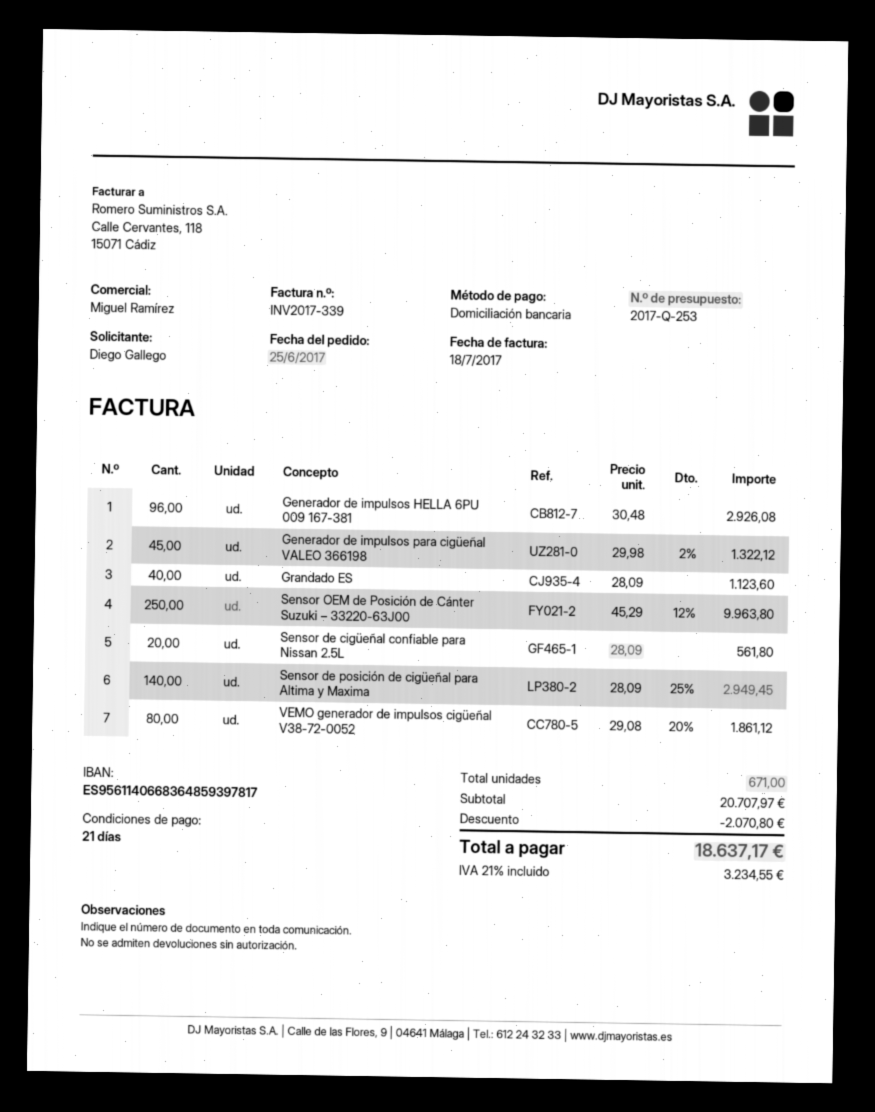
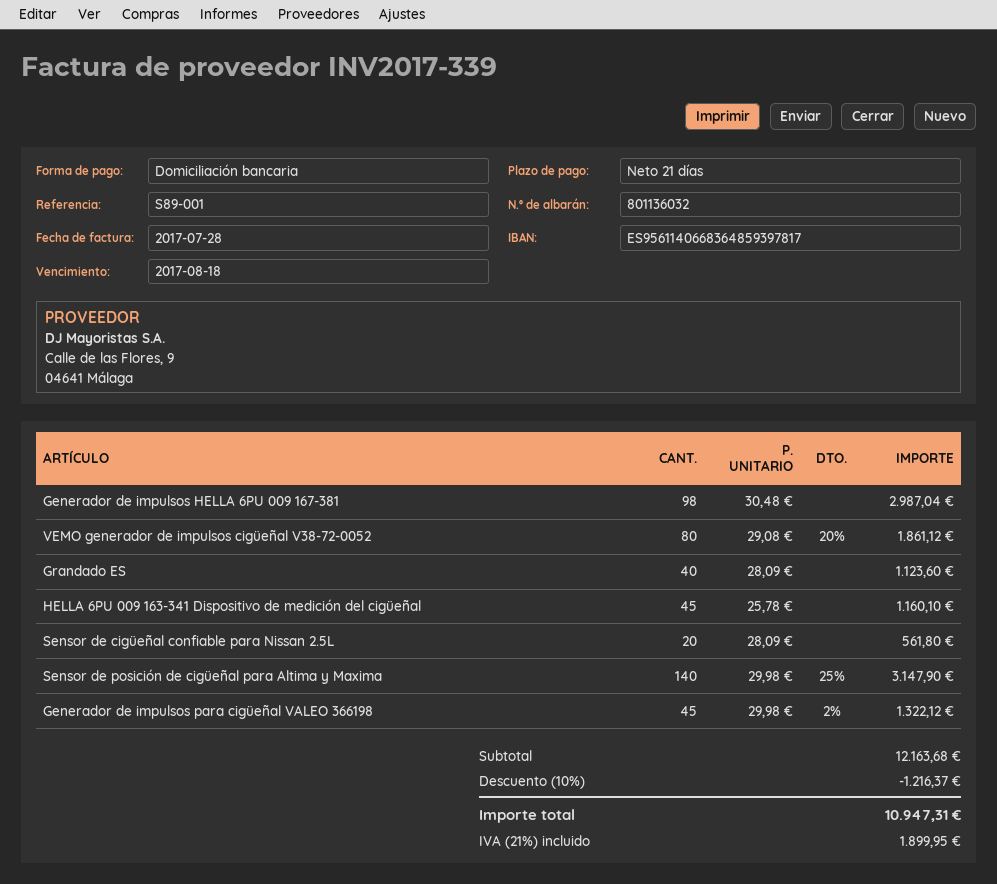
invoice date: 2017-07-18 -> 2017-07-28
Generador de impulsos HELLA 6PU 009 167-381: 96 x 30.48 = 2926.08 -> 98 x 30.48 = 2987.04
Sensor OEM de Posición de Cánter Suzuki – 33220-63J00: 250 x 45.29 - 12% = 9963.80 -> none
Sensor de posición de cigüeñal para Altima y Maxima: 140 x 28.09 - 25% = 2949.45 -> 140 x 29.98 - 25% = 3147.90
HELLA 6PU 009 163-341 Dispositivo de medición del cigüeñal: none -> 45 x 25.78 = 1160.10
subtotal: 20707.97 -> 12163.68
discount: 2070.80 -> 1216.37
tax: 21% = 3234.55 -> 21% = 1899.95
total: 18637.17 -> 10947.31

